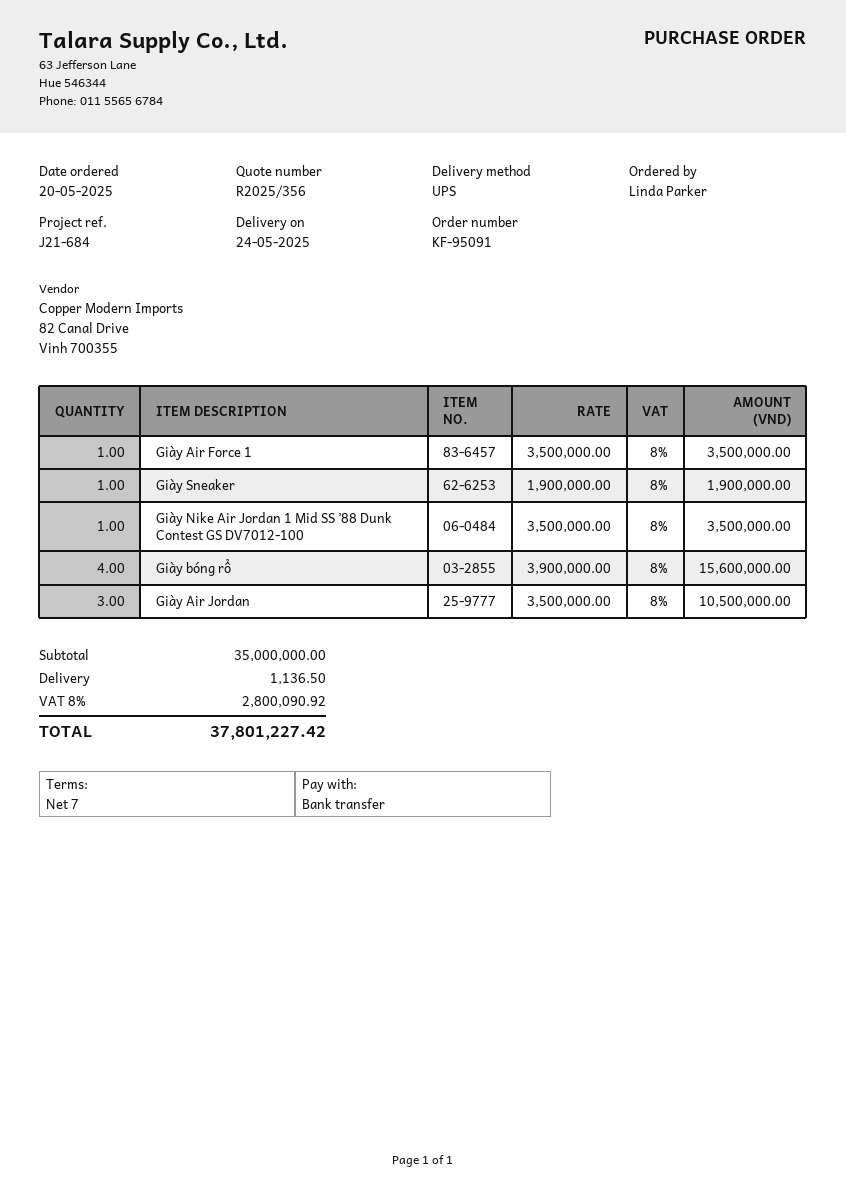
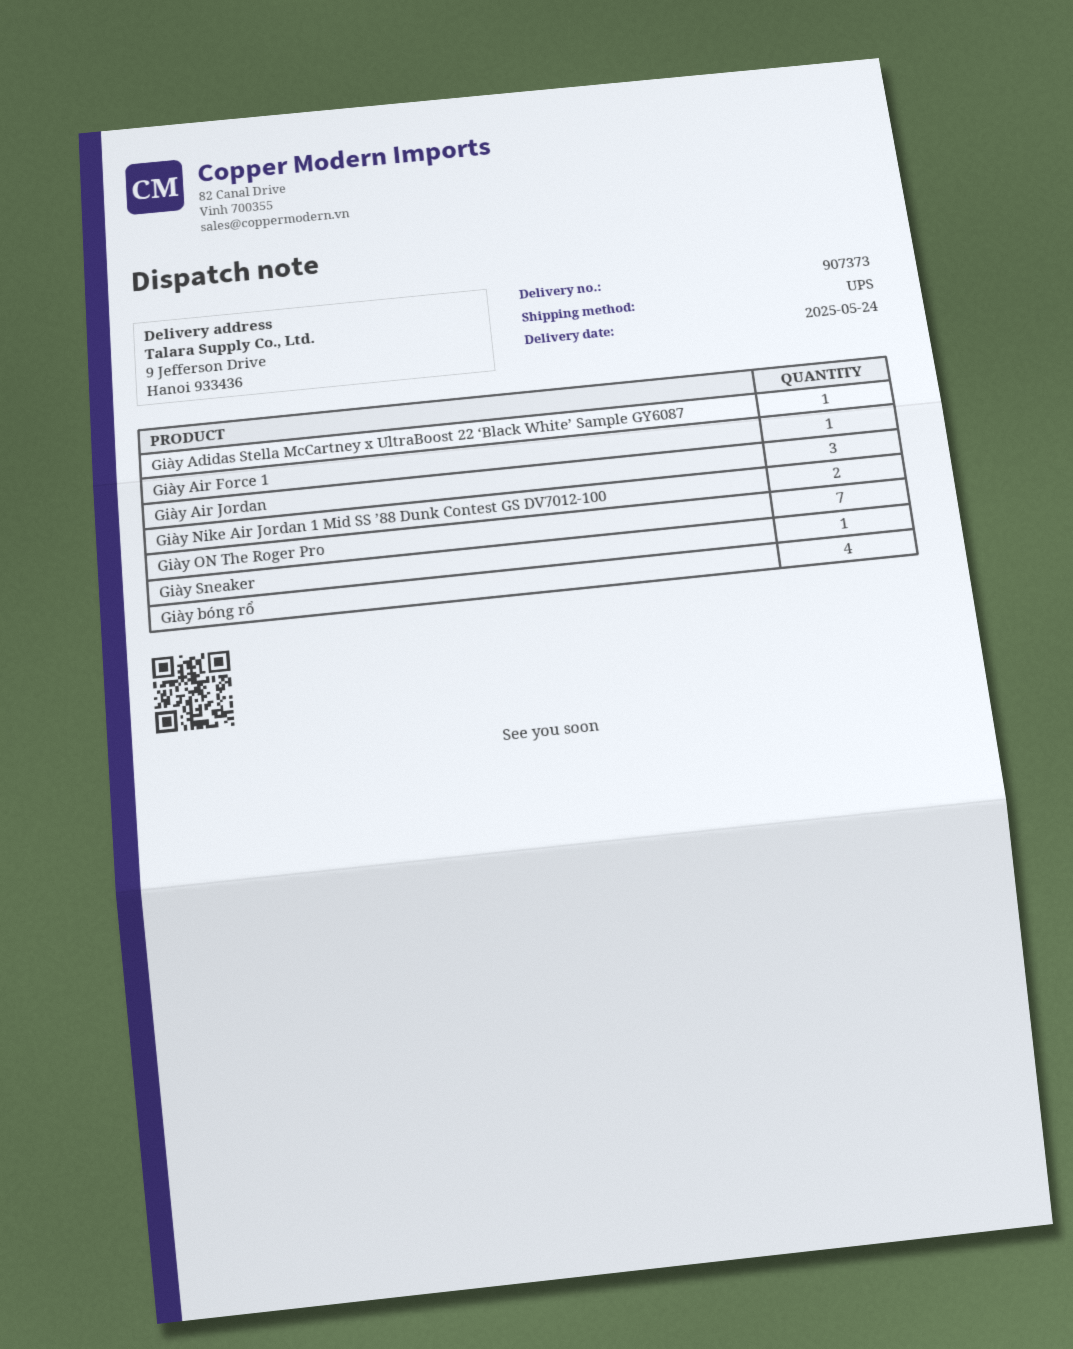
Giày Nike Air Jordan 1 Mid SS ’88 Dunk Contest GS DV7012-100: 1 -> 2
Giày Adidas Stella McCartney x UltraBoost 22 ‘Black White’ Sample GY6087: none -> 1
Giày ON The Roger Pro: none -> 7

